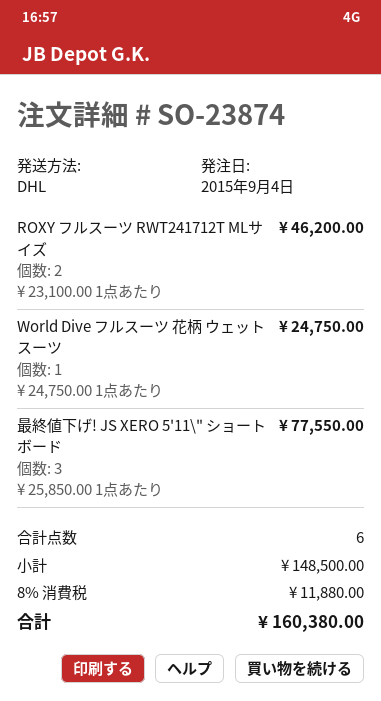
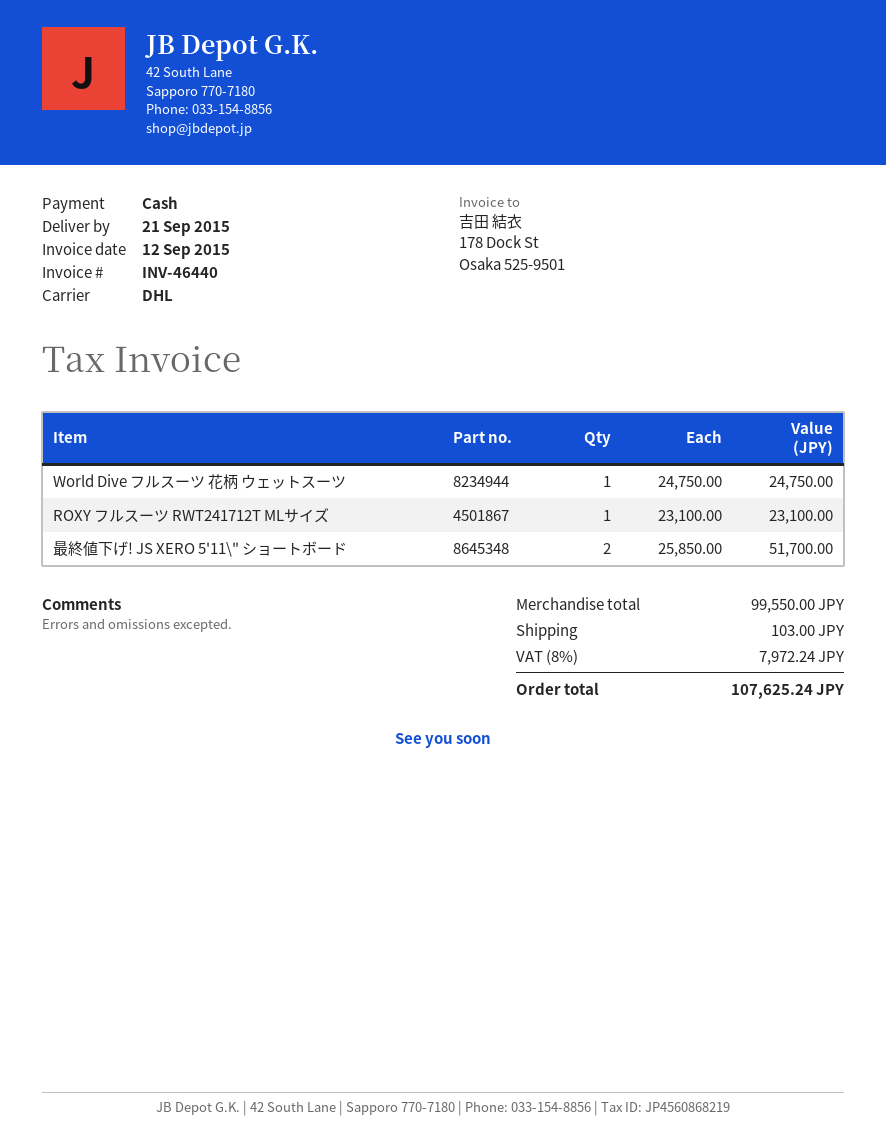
ROXY フルスーツ RWT241712T MLサイズ: 2 x 23100.00 = 46200.00 -> 1 x 23100.00 = 23100.00
最終値下げ! JS XERO 5'11\" ショートボード: 3 x 25850.00 = 77550.00 -> 2 x 25850.00 = 51700.00
subtotal: 148500.00 -> 99550.00
shipping: none -> 103.00
tax: 8% = 11880.00 -> 8% = 7972.24
total: 160380.00 -> 107625.24

